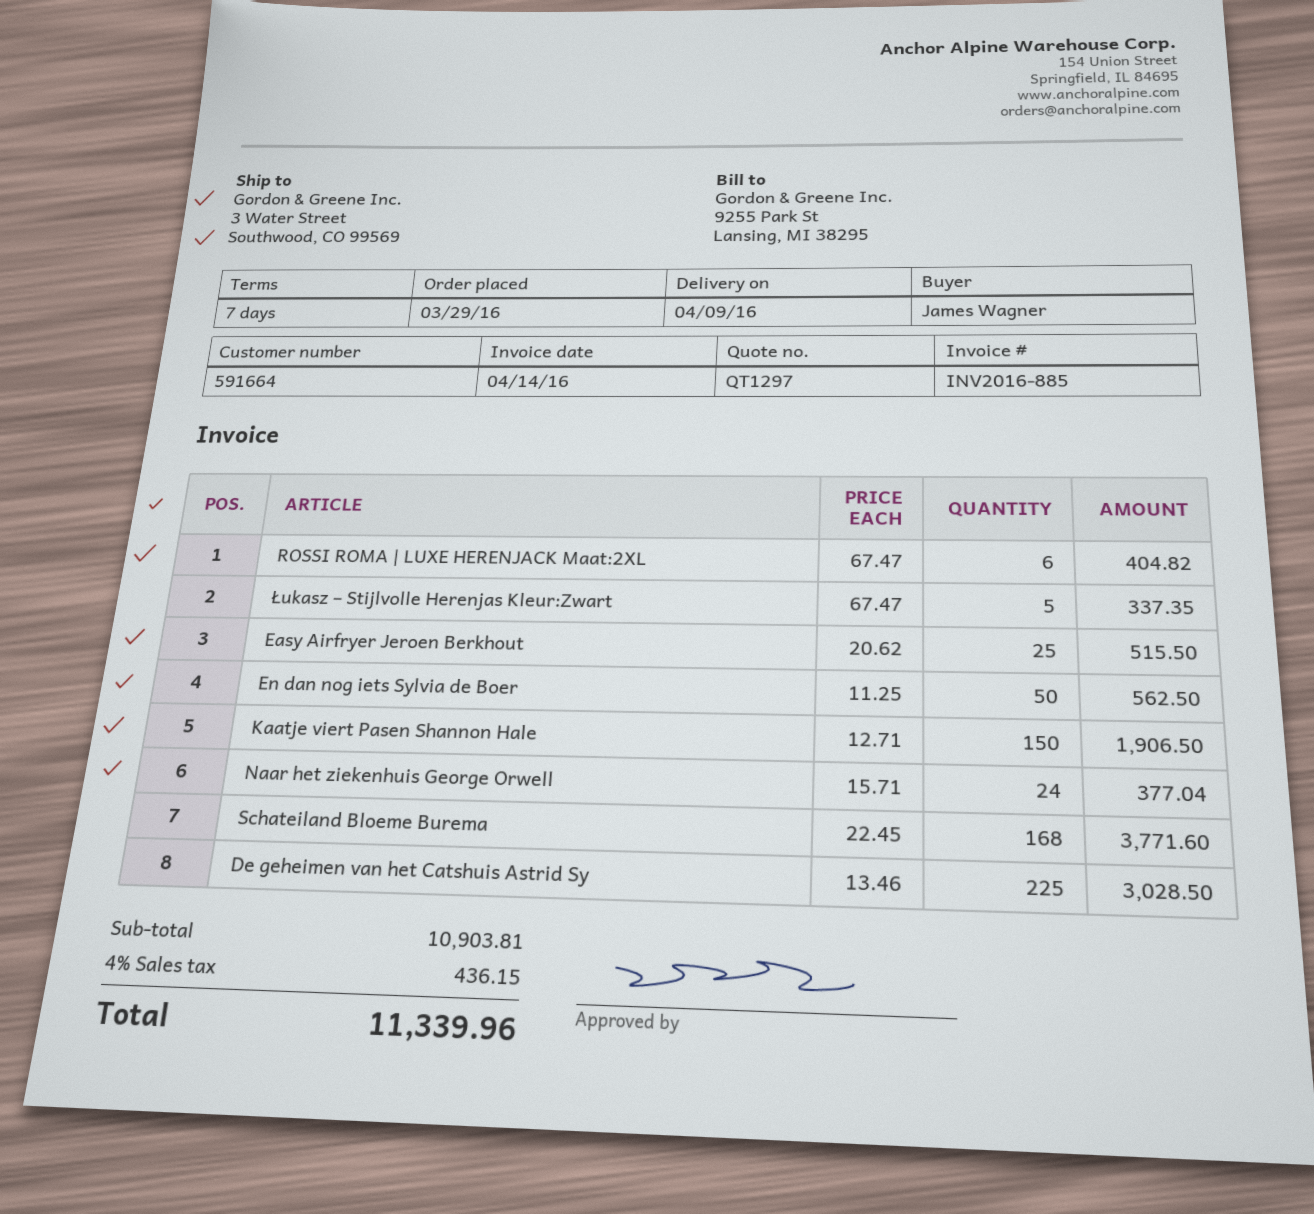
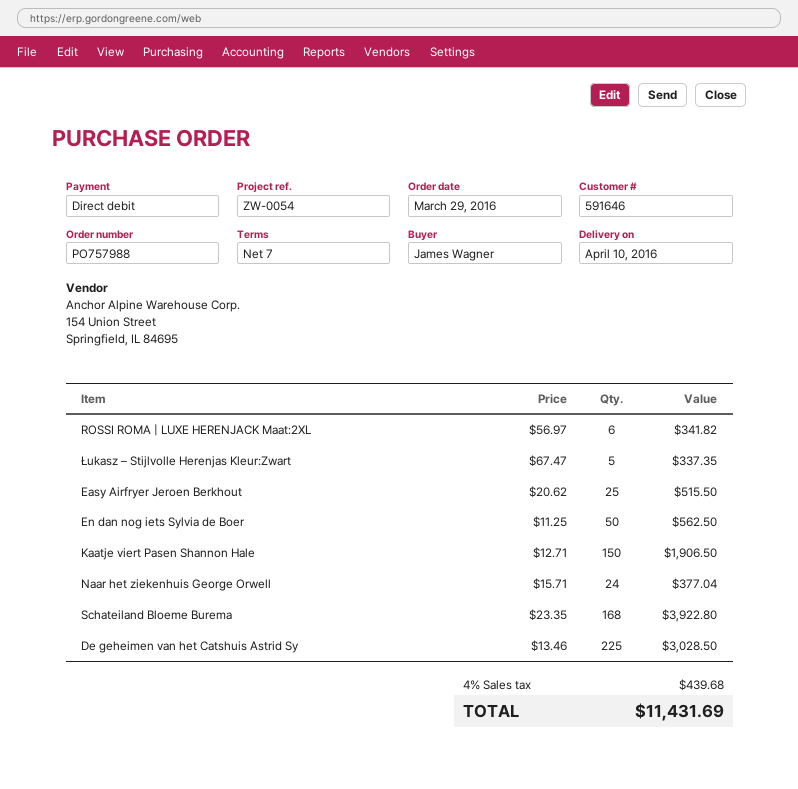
delivery date: 2016-04-09 -> 2016-04-10
customer number: 591664 -> 591646
ROSSI ROMA | LUXE HERENJACK Maat:2XL: 6 x 67.47 = 404.82 -> 6 x 56.97 = 341.82
Schateiland Bloeme Burema: 168 x 22.45 = 3771.60 -> 168 x 23.35 = 3922.80
tax: 4% = 436.15 -> 4% = 439.68
total: 11339.96 -> 11431.69

